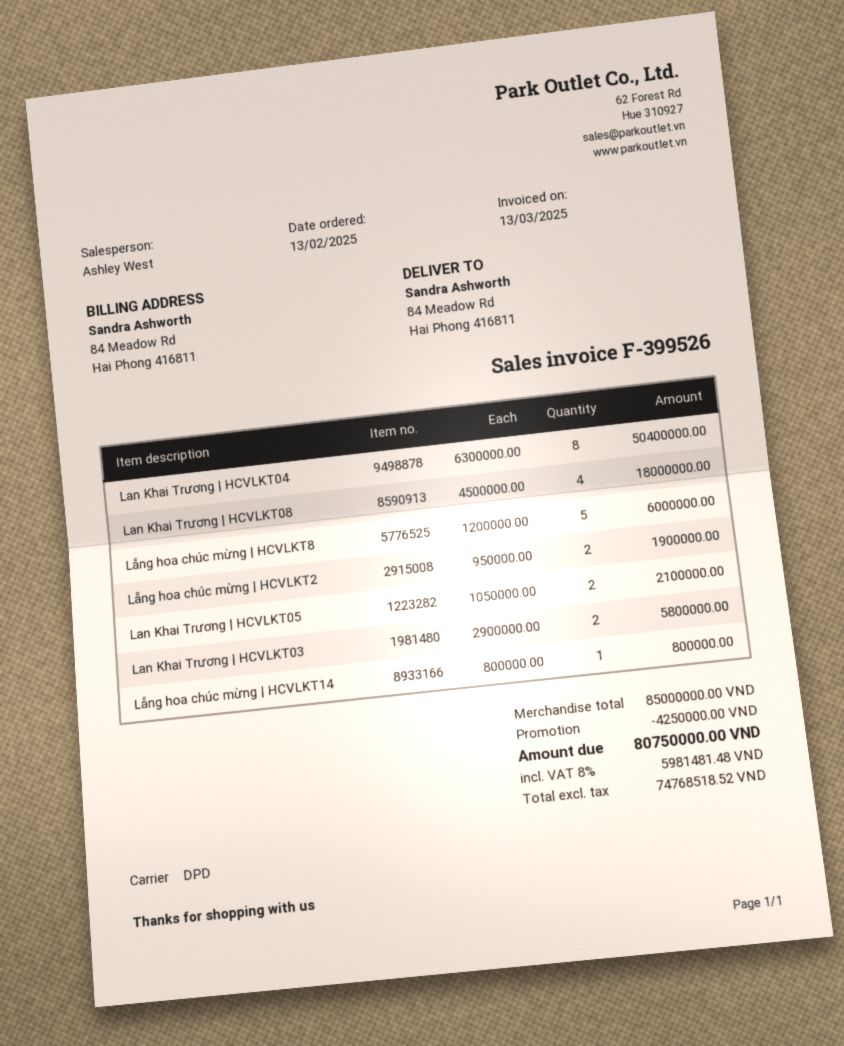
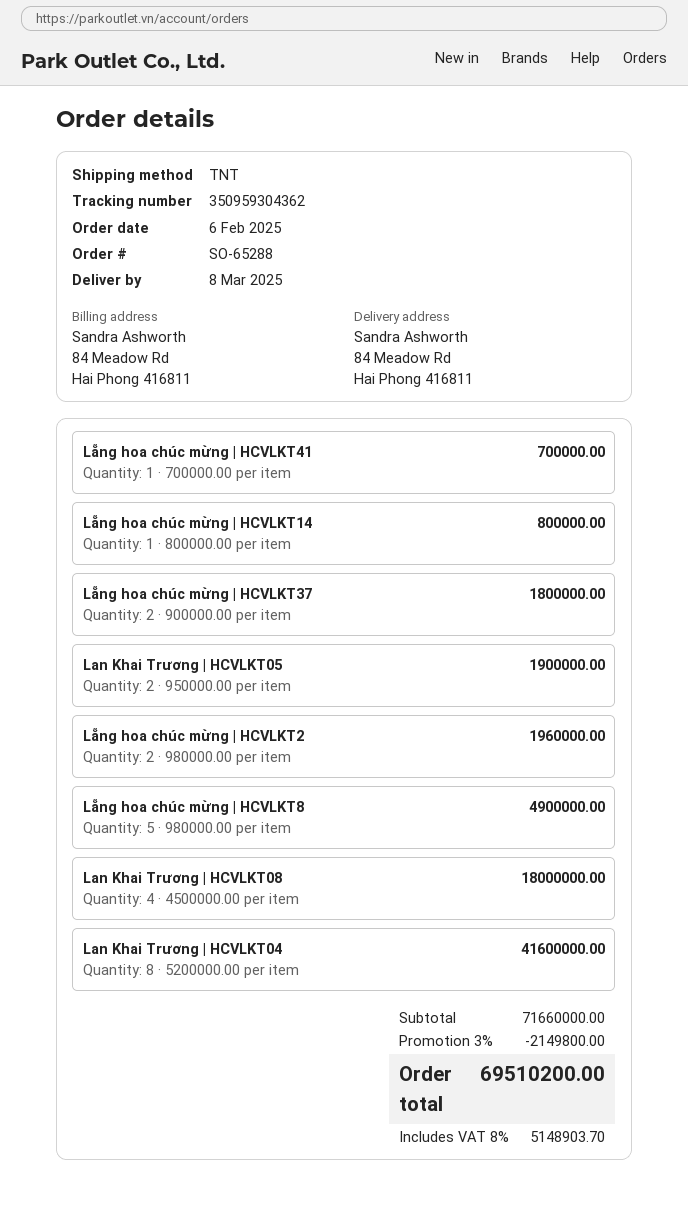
order date: 2025-02-13 -> 2025-02-06
shipping method: DPD -> TNT
Lan Khai Trương | HCVLKT04: 8 x 6300000.00 = 50400000.00 -> 8 x 5200000.00 = 41600000.00
Lẵng hoa chúc mừng | HCVLKT8: 5 x 1200000.00 = 6000000.00 -> 5 x 980000.00 = 4900000.00
Lẵng hoa chúc mừng | HCVLKT2: 2 x 950000.00 = 1900000.00 -> 2 x 980000.00 = 1960000.00
Lan Khai Trương | HCVLKT05: 2 x 1050000.00 = 2100000.00 -> 2 x 950000.00 = 1900000.00
Lan Khai Trương | HCVLKT03: 2 x 2900000.00 = 5800000.00 -> none
Lẵng hoa chúc mừng | HCVLKT41: none -> 1 x 700000.00 = 700000.00
Lẵng hoa chúc mừng | HCVLKT37: none -> 2 x 900000.00 = 1800000.00
subtotal: 85000000.00 -> 71660000.00
discount: 4250000.00 -> 2149800.00
tax: 8% = 5981481.48 -> 8% = 5148903.70
total: 80750000.00 -> 69510200.00

